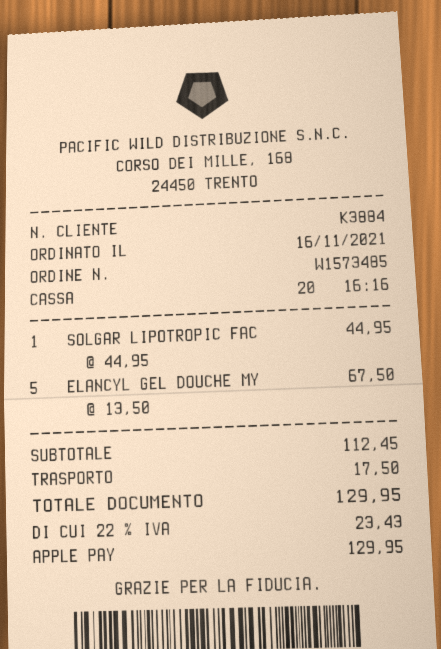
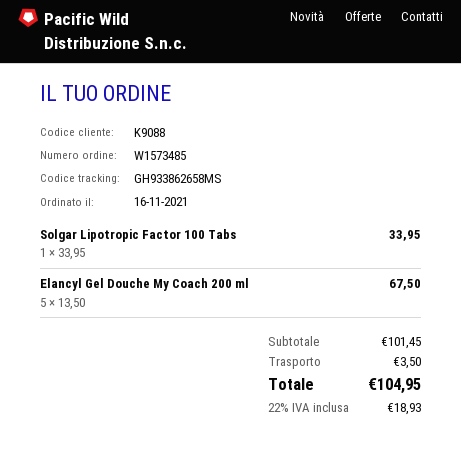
customer number: K3884 -> K9088
SOLGAR LIPOTROPIC FAC: 1 x 44.95 = 44.95 -> 1 x 33.95 = 33.95
subtotal: 112.45 -> 101.45
shipping: 17.50 -> 3.50
tax: 22% = 23.43 -> 22% = 18.93
total: 129.95 -> 104.95

